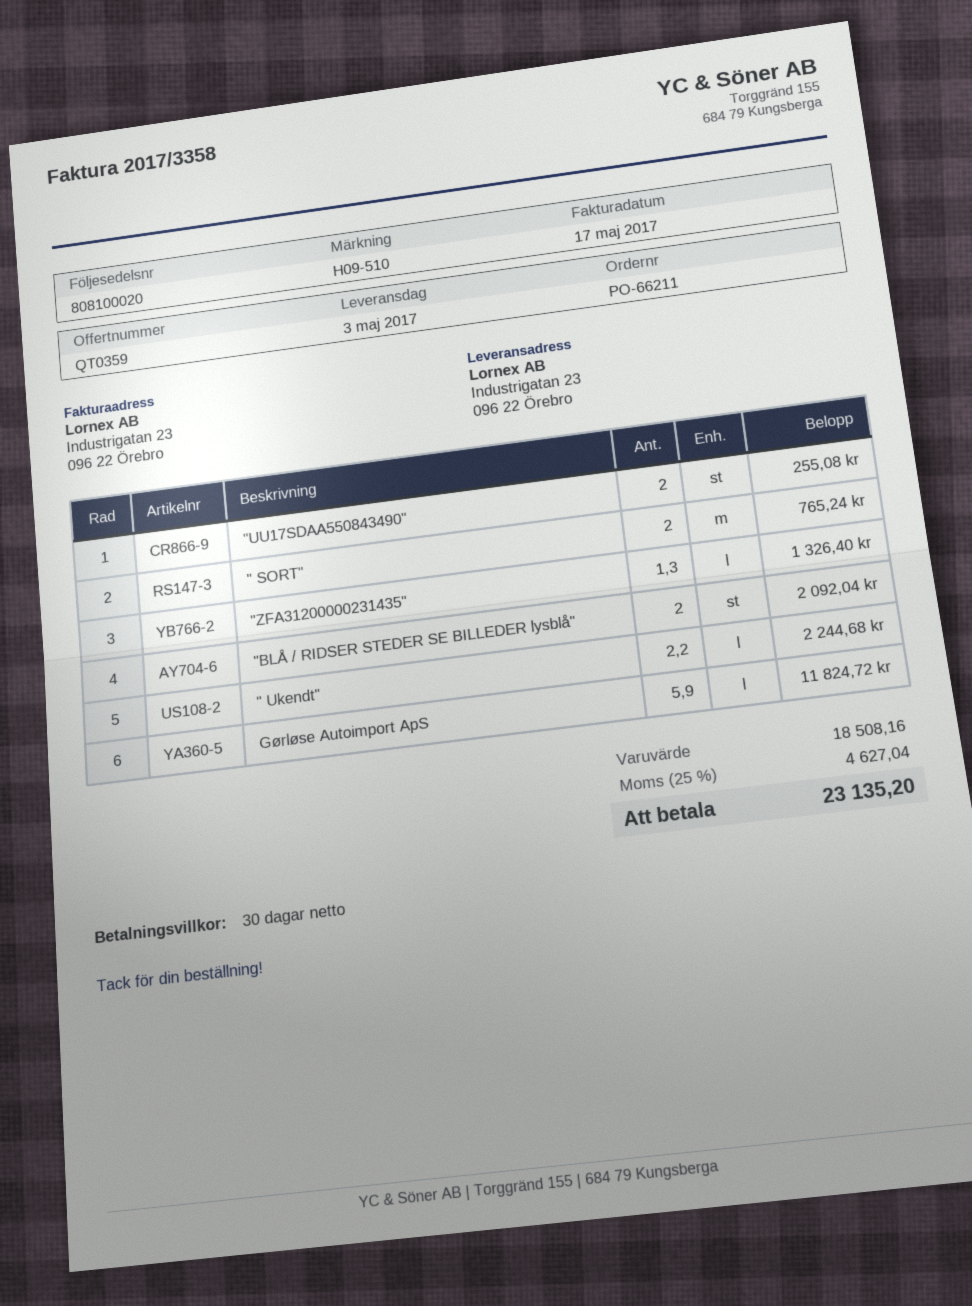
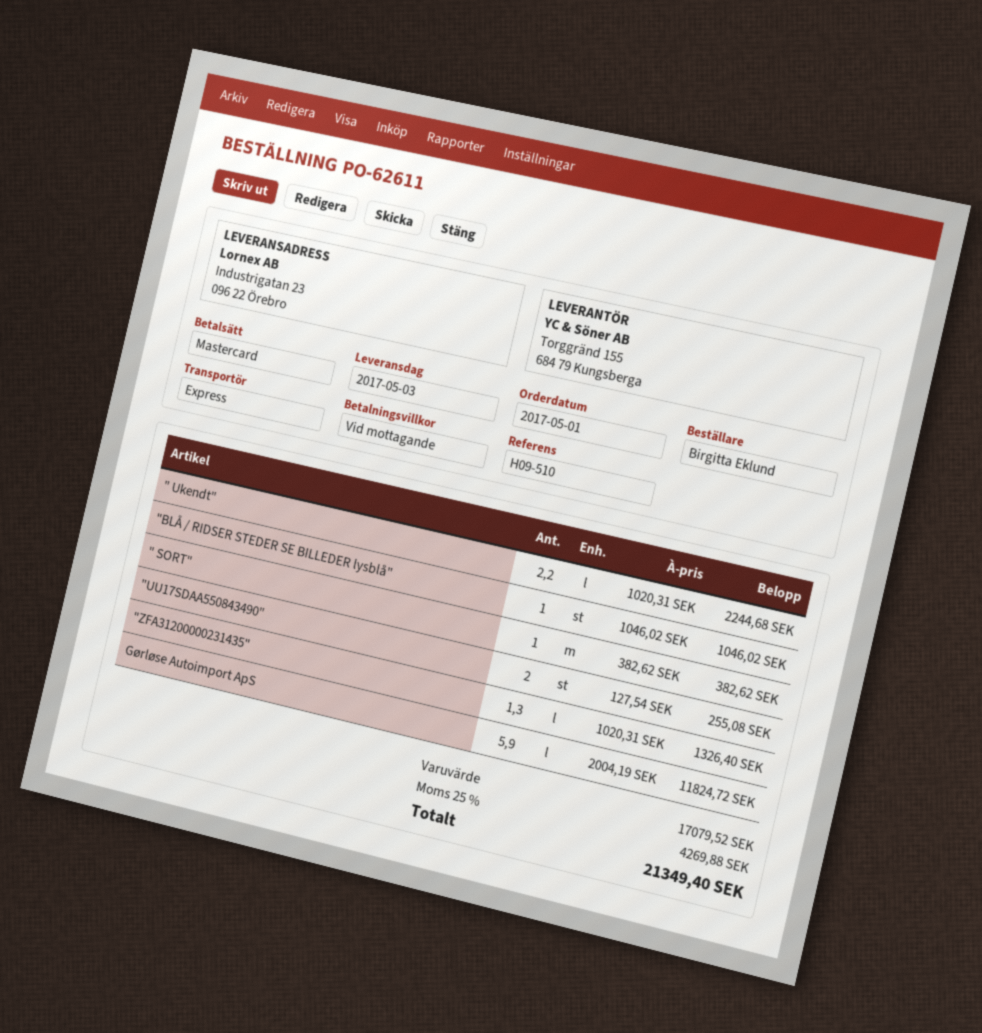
order number: PO-66211 -> PO-62611
payment terms: 30 days -> on receipt
" SORT": 2 for 765.24 -> 1 for 382.62
"BLÅ / RIDSER STEDER SE BILLEDER lysblå": 2 for 2092.04 -> 1 for 1046.02
subtotal: 18508.16 -> 17079.52
tax: 25% = 4627.04 -> 25% = 4269.88
total: 23135.20 -> 21349.40

